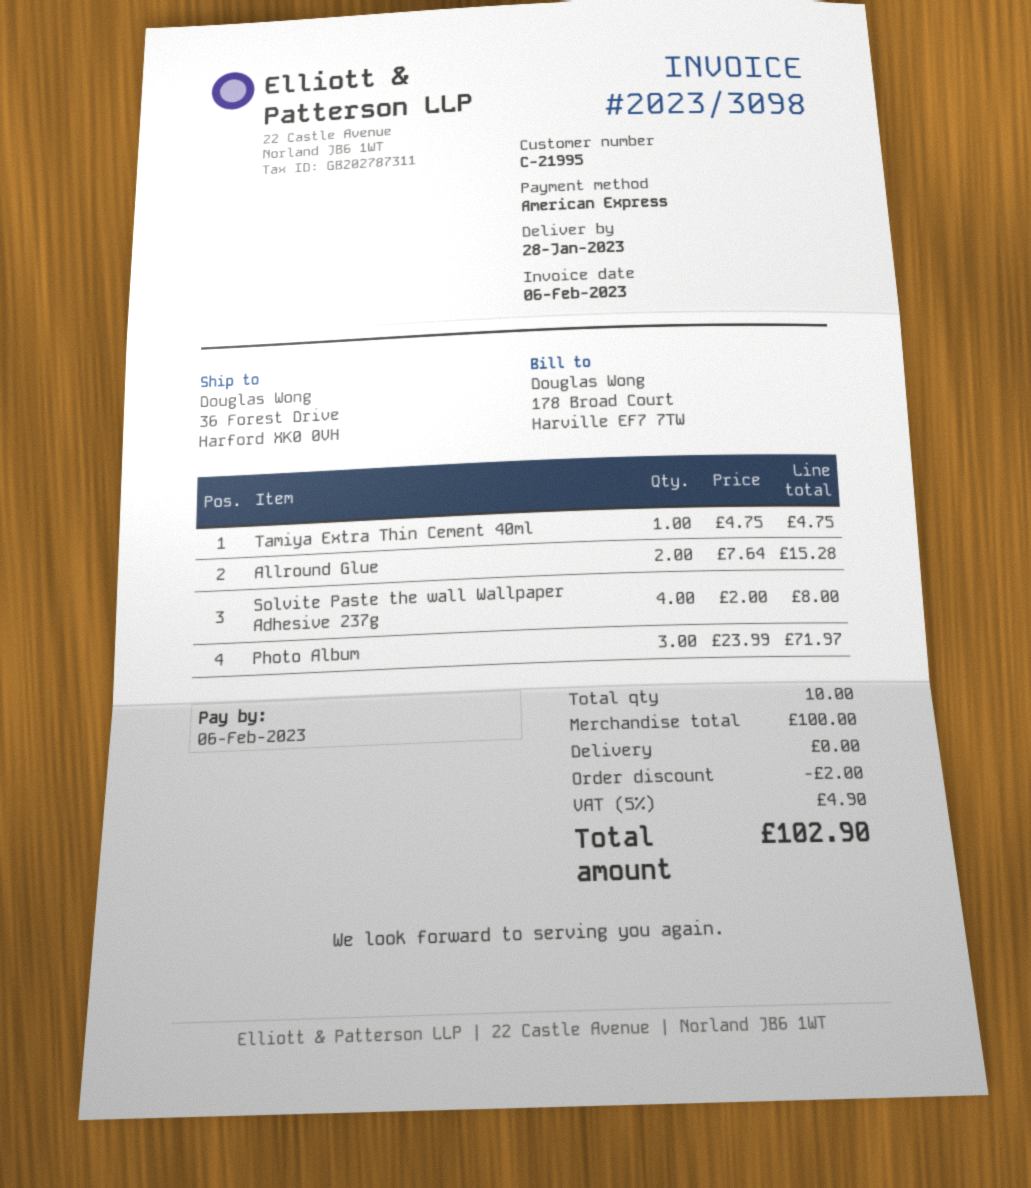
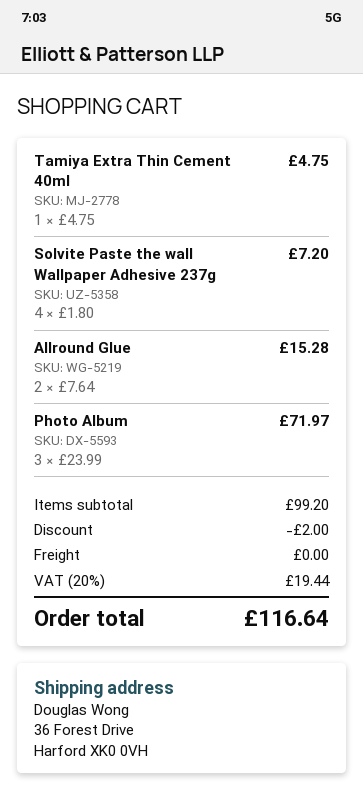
Solvite Paste the wall Wallpaper Adhesive 237g: 4 x 2.00 = 8.00 -> 4 x 1.80 = 7.20
subtotal: 100.00 -> 99.20
tax: 5% = 4.90 -> 20% = 19.44
total: 102.90 -> 116.64

